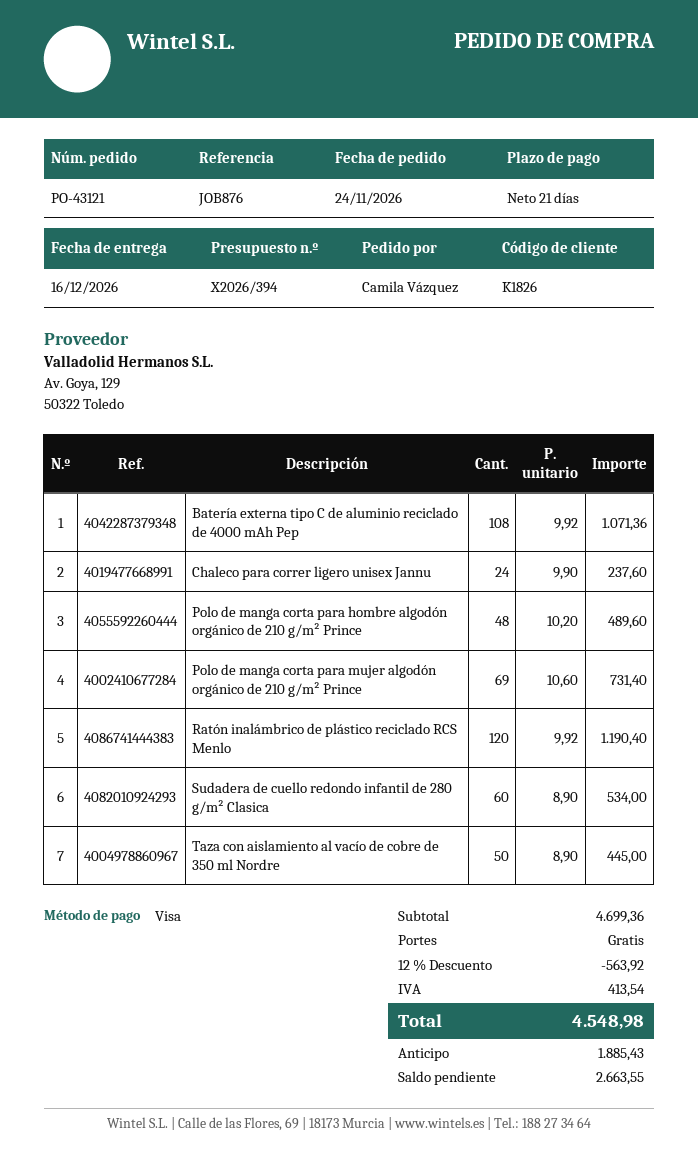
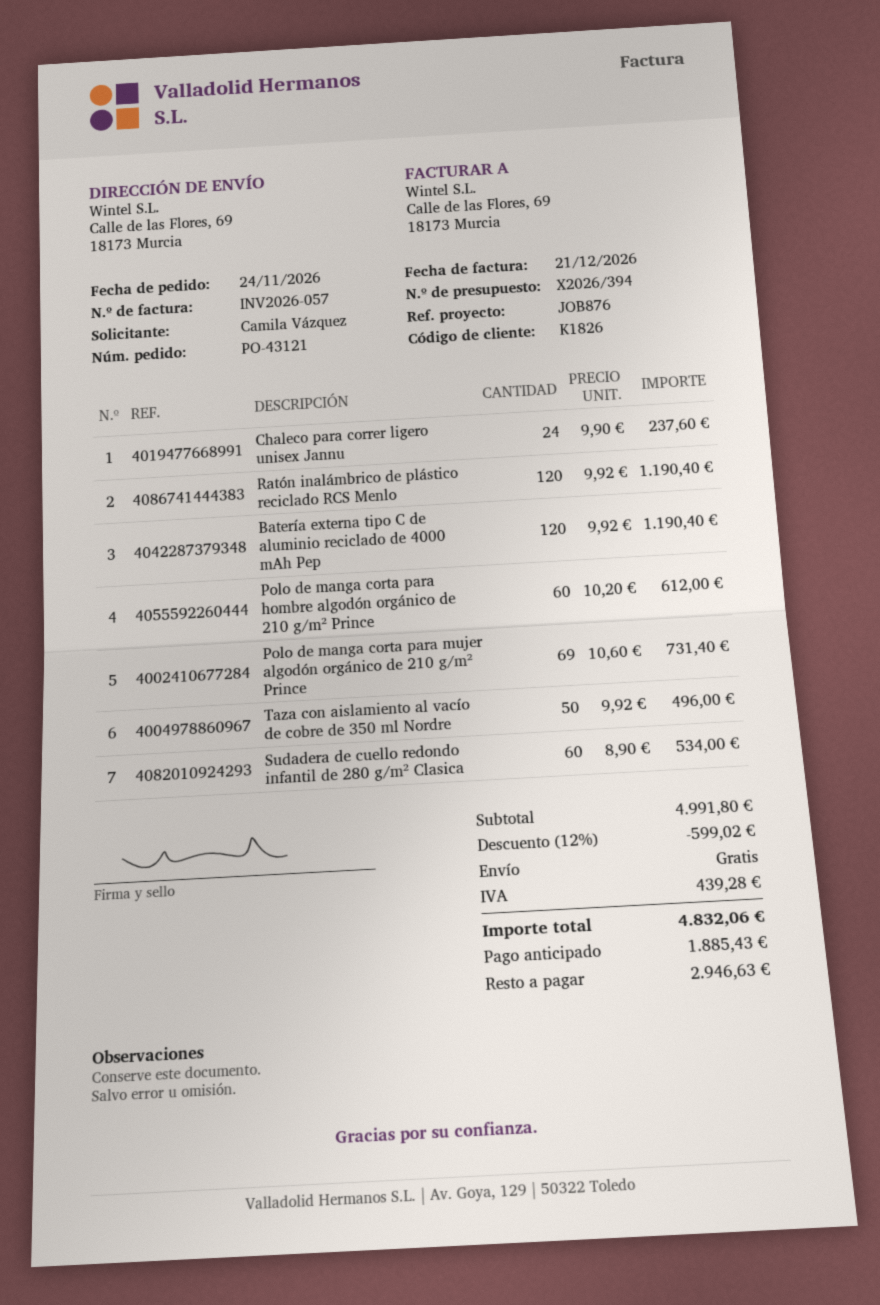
Batería externa tipo C de aluminio reciclado de 4000 mAh Pep: 108 x 9.92 = 1071.36 -> 120 x 9.92 = 1190.40
Polo de manga corta para hombre algodón orgánico de 210 g/m² Prince: 48 x 10.20 = 489.60 -> 60 x 10.20 = 612.00
Taza con aislamiento al vacío de cobre de 350 ml Nordre: 50 x 8.90 = 445.00 -> 50 x 9.92 = 496.00
subtotal: 4699.36 -> 4991.80
discount: 12% = 563.92 -> 12% = 599.02
tax: 413.54 -> 439.28
total: 4548.98 -> 4832.06
balance: 2663.55 -> 2946.63

